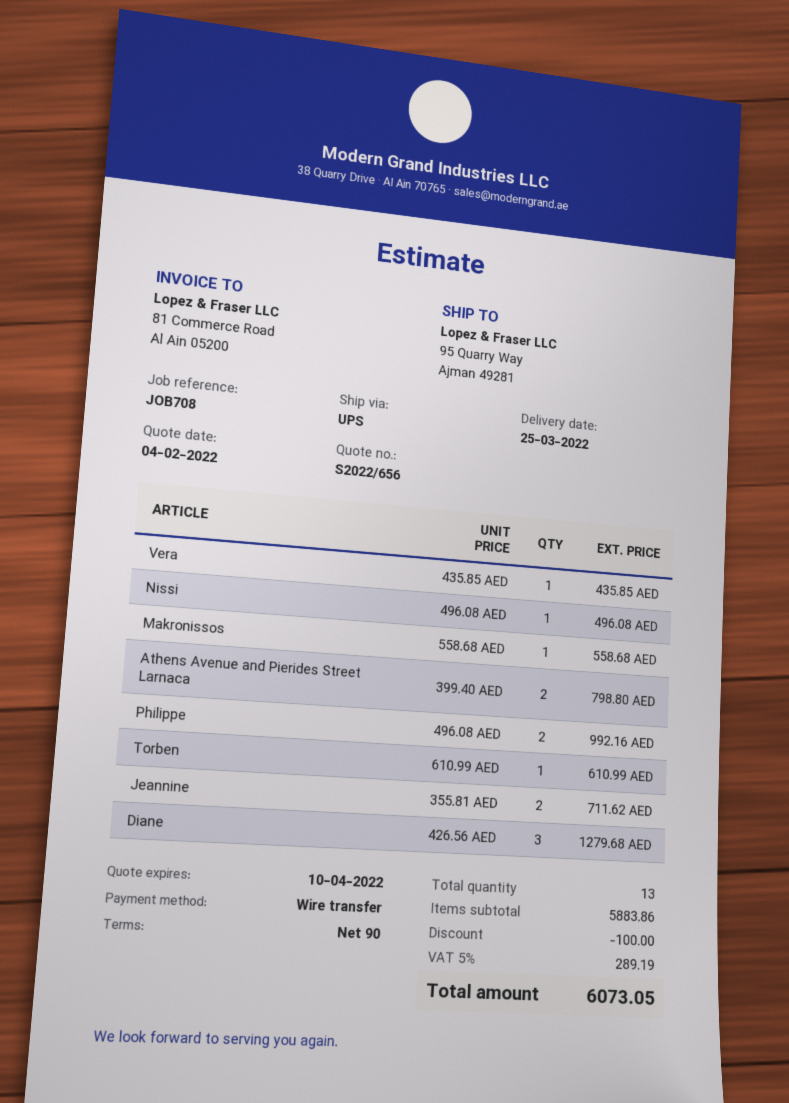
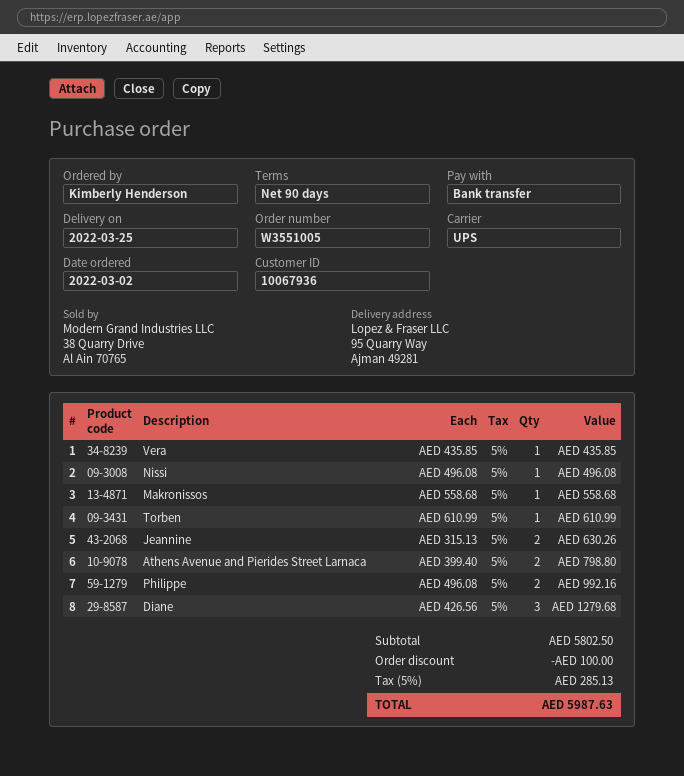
Jeannine: 2 x 355.81 = 711.62 -> 2 x 315.13 = 630.26
subtotal: 5883.86 -> 5802.50
tax: 5% = 289.19 -> 5% = 285.13
total: 6073.05 -> 5987.63

